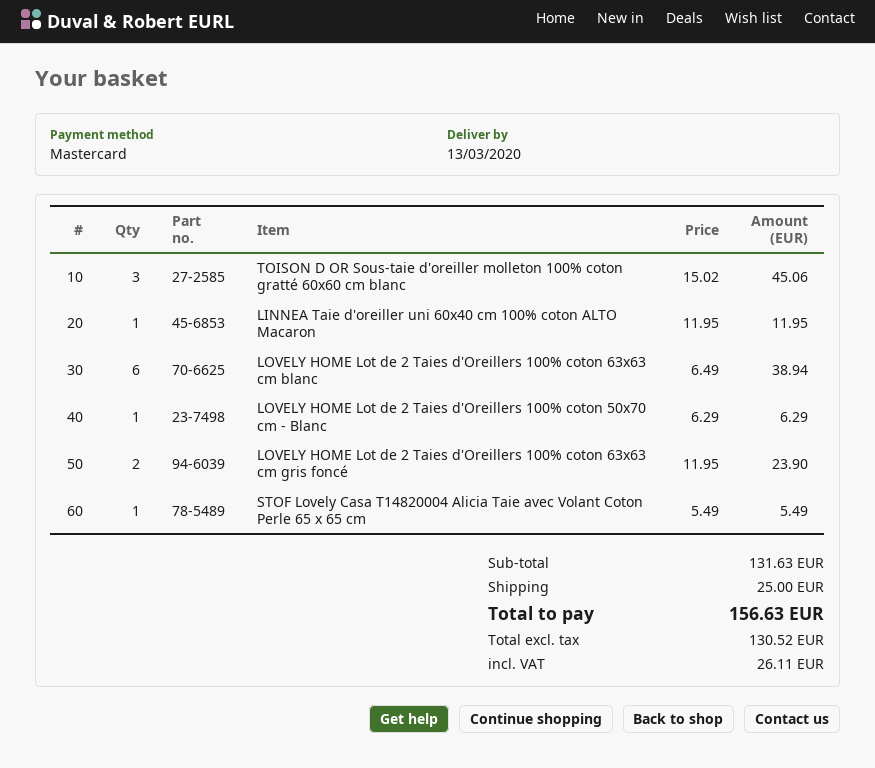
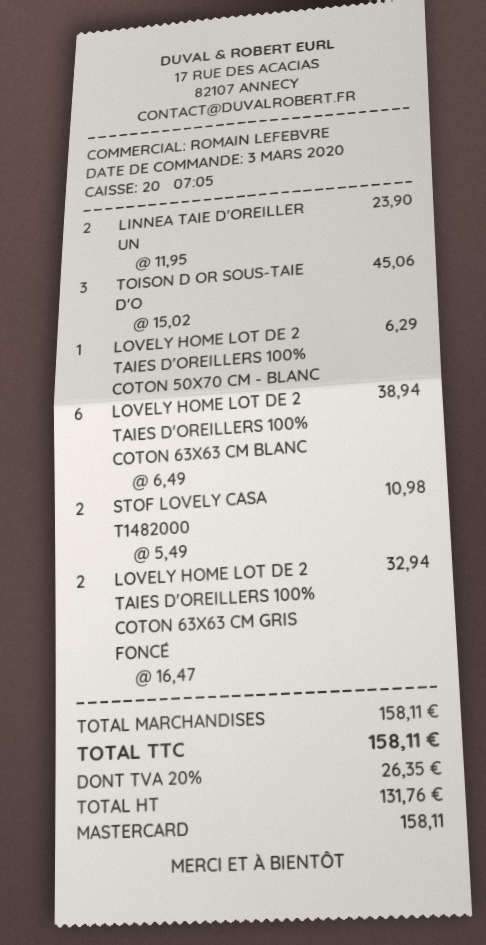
LINNEA Taie d'oreiller uni 60x40 cm 100% coton ALTO Macaron: 1 x 11.95 = 11.95 -> 2 x 11.95 = 23.90
LOVELY HOME Lot de 2 Taies d'Oreillers 100% coton 63x63 cm gris foncé: 2 x 11.95 = 23.90 -> 2 x 16.47 = 32.94
STOF Lovely Casa T14820004 Alicia Taie avec Volant Coton Perle 65 x 65 cm: 1 x 5.49 = 5.49 -> 2 x 5.49 = 10.98
subtotal: 131.63 -> 158.11
shipping: 25.00 -> none
net: 130.52 -> 131.76
tax: 26.11 -> 26.35
total: 156.63 -> 158.11

